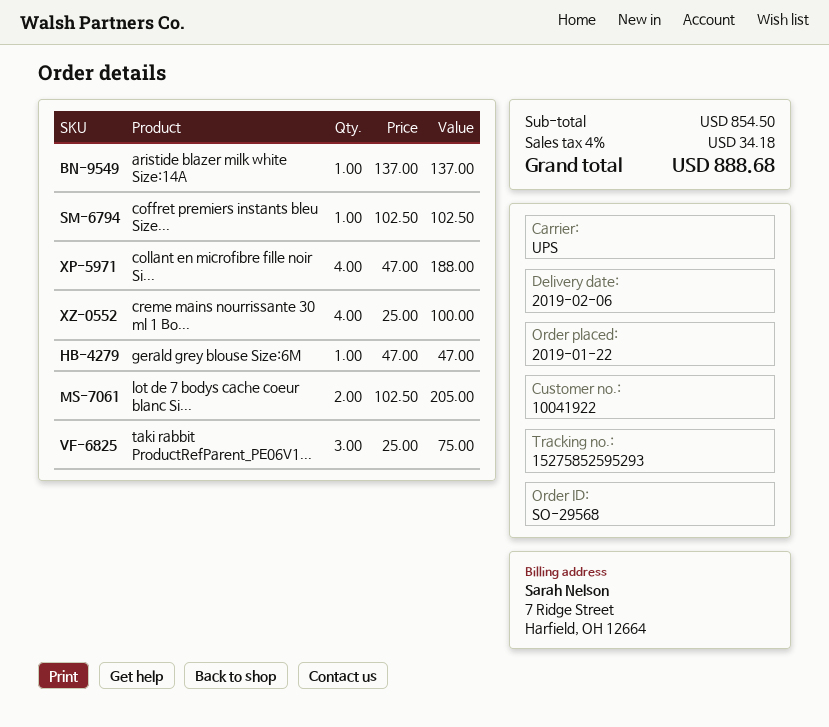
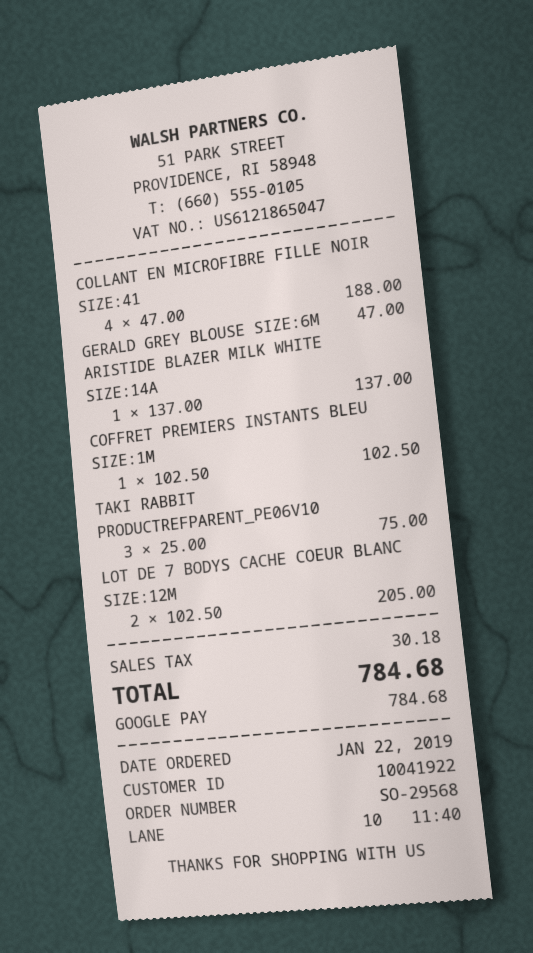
creme mains nourrissante 30 ml 1 Bo...: 4 x 25.00 = 100.00 -> none
tax: 34.18 -> 30.18
total: 888.68 -> 784.68

